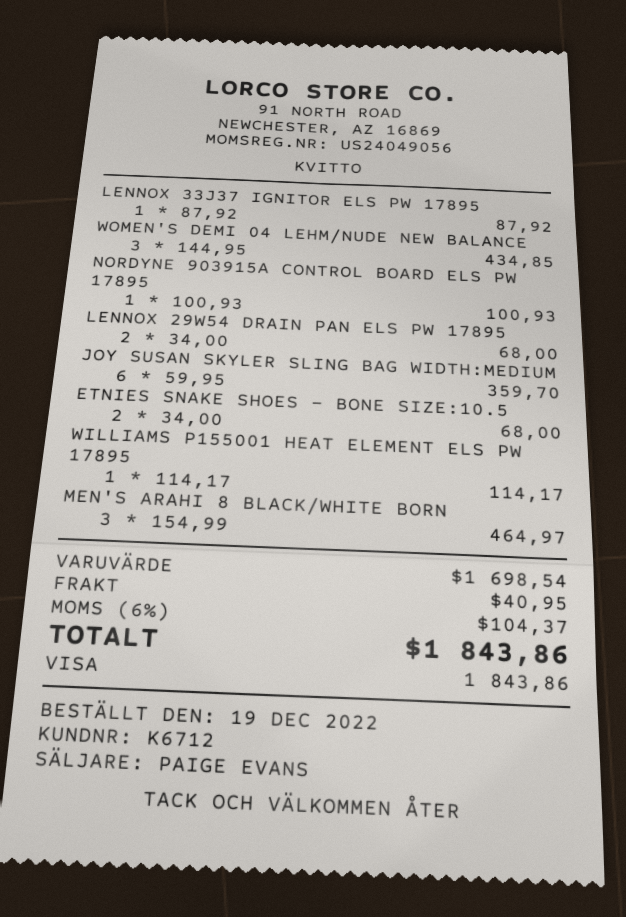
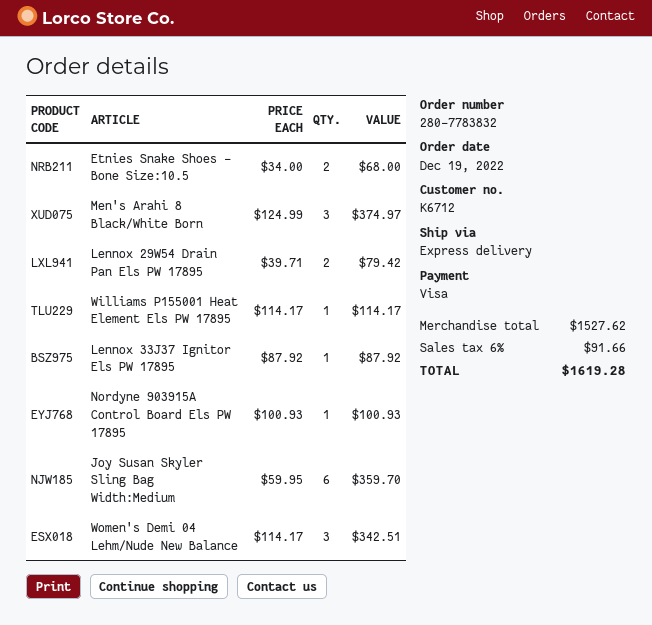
WOMEN'S DEMI 04 LEHM/NUDE NEW BALANCE: 3 x 144.95 = 434.85 -> 3 x 114.17 = 342.51
LENNOX 29W54 DRAIN PAN ELS PW 17895: 2 x 34.00 = 68.00 -> 2 x 39.71 = 79.42
MEN'S ARAHI 8 BLACK/WHITE BORN: 3 x 154.99 = 464.97 -> 3 x 124.99 = 374.97
subtotal: 1698.54 -> 1527.62
shipping: 40.95 -> none
tax: 6% = 104.37 -> 6% = 91.66
total: 1843.86 -> 1619.28

